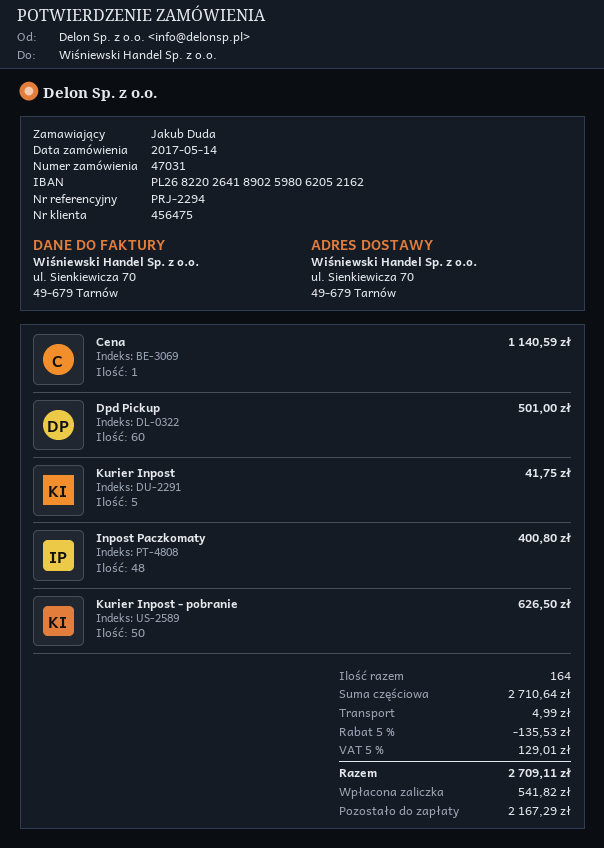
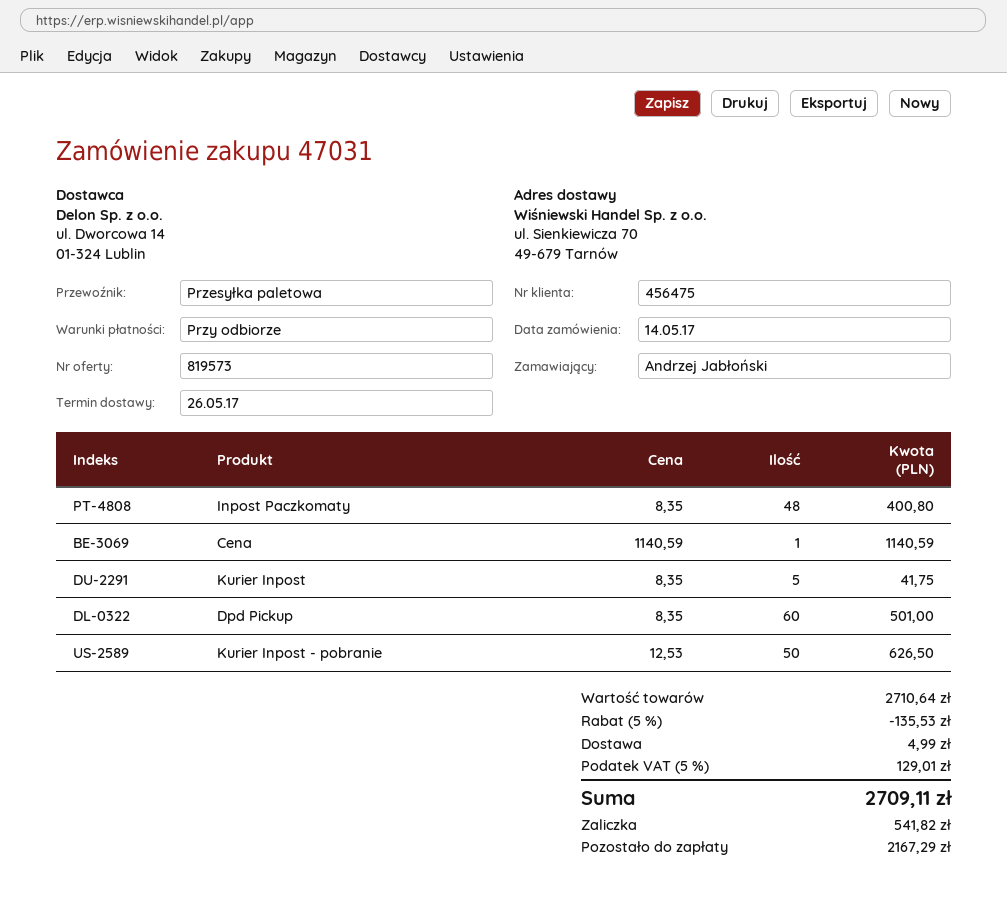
ordered by: Jakub Duda -> Andrzej Jabłoński

